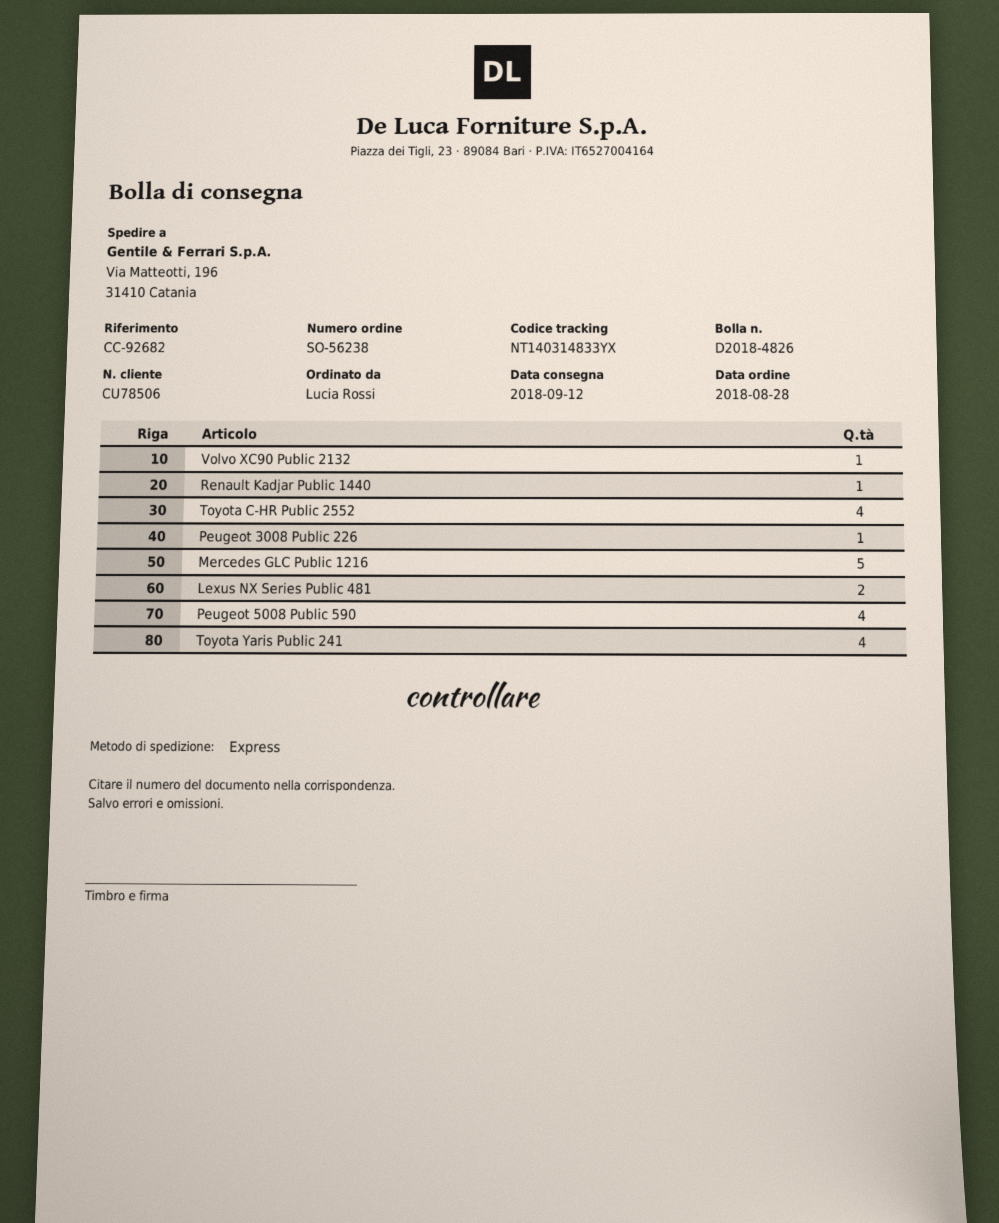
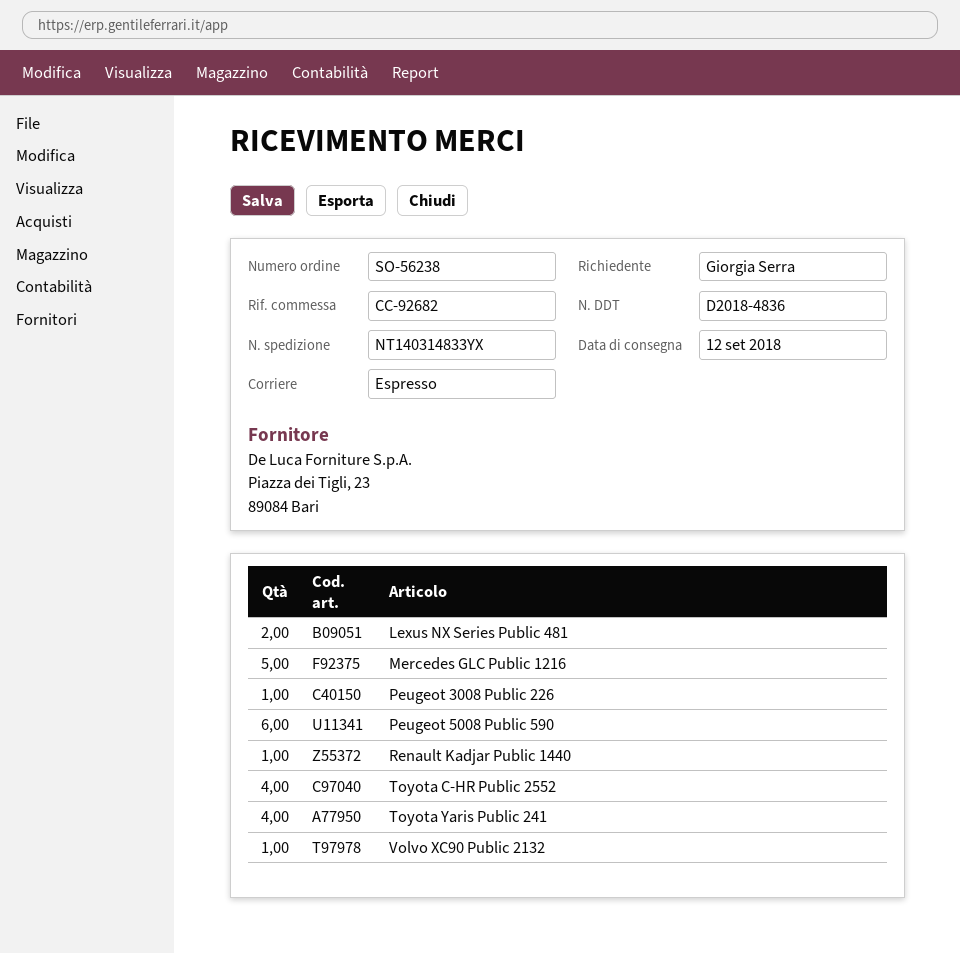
delivery note number: D2018-4826 -> D2018-4836
ordered by: Lucia Rossi -> Giorgia Serra
Peugeot 5008 Public 590: 4 -> 6

